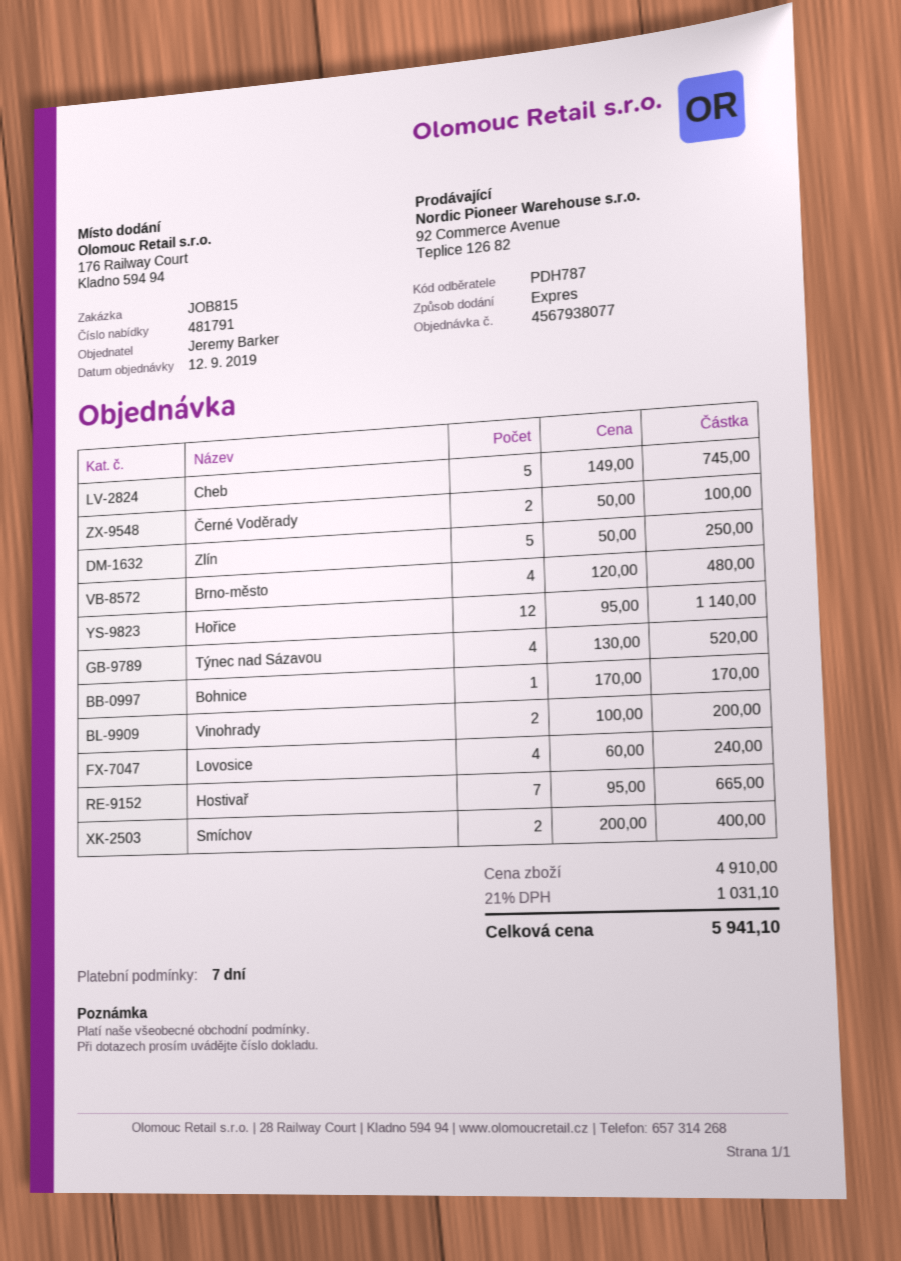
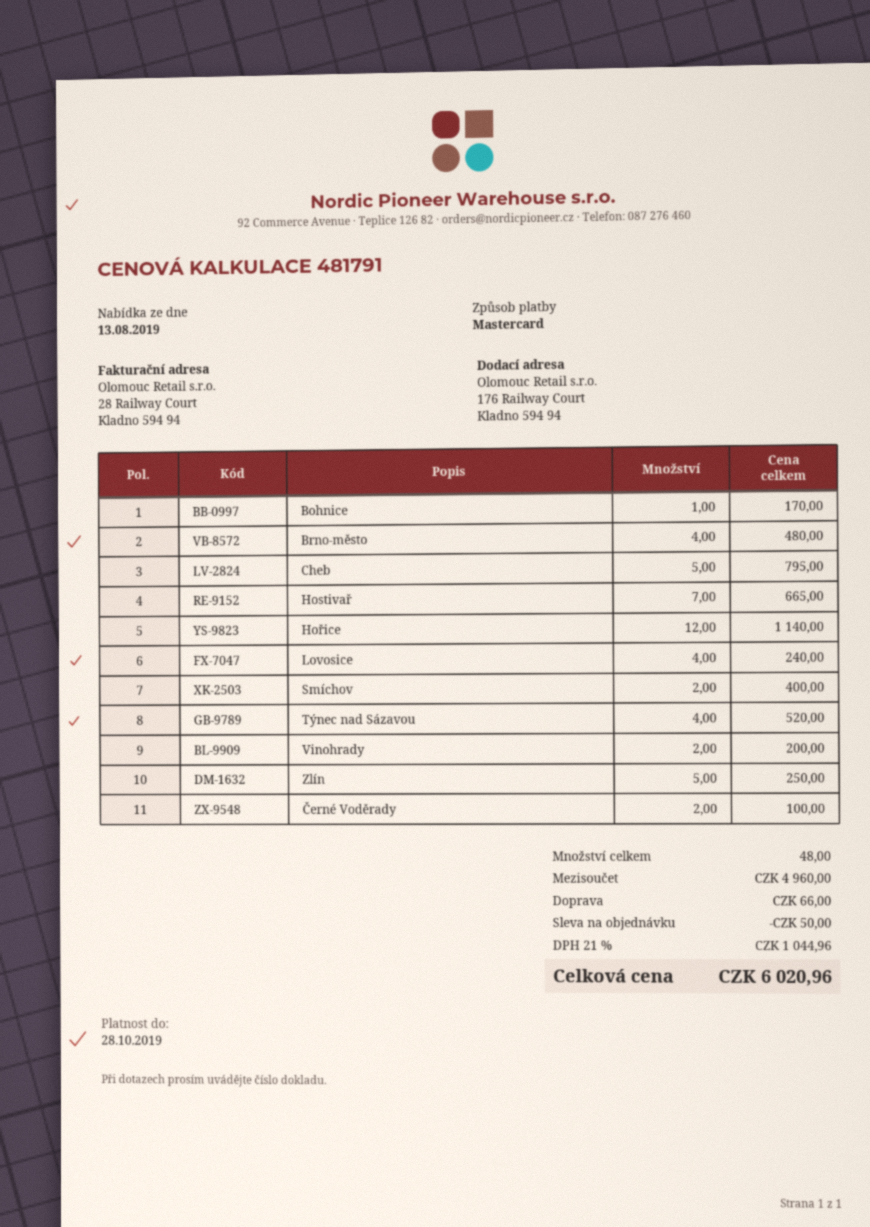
Cheb: 5 for 745.00 -> 5 for 795.00
subtotal: 4910.00 -> 4960.00
discount: none -> 50.00
shipping: none -> 66.00
tax: 21% = 1031.10 -> 21% = 1044.96
total: 5941.10 -> 6020.96

